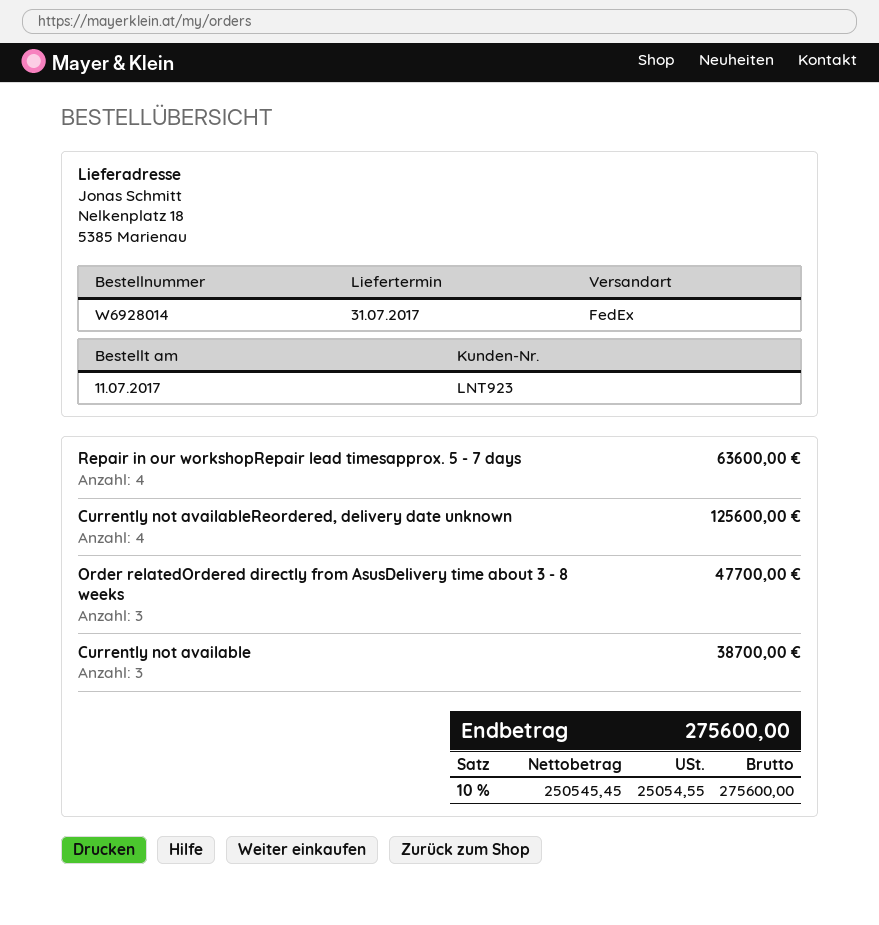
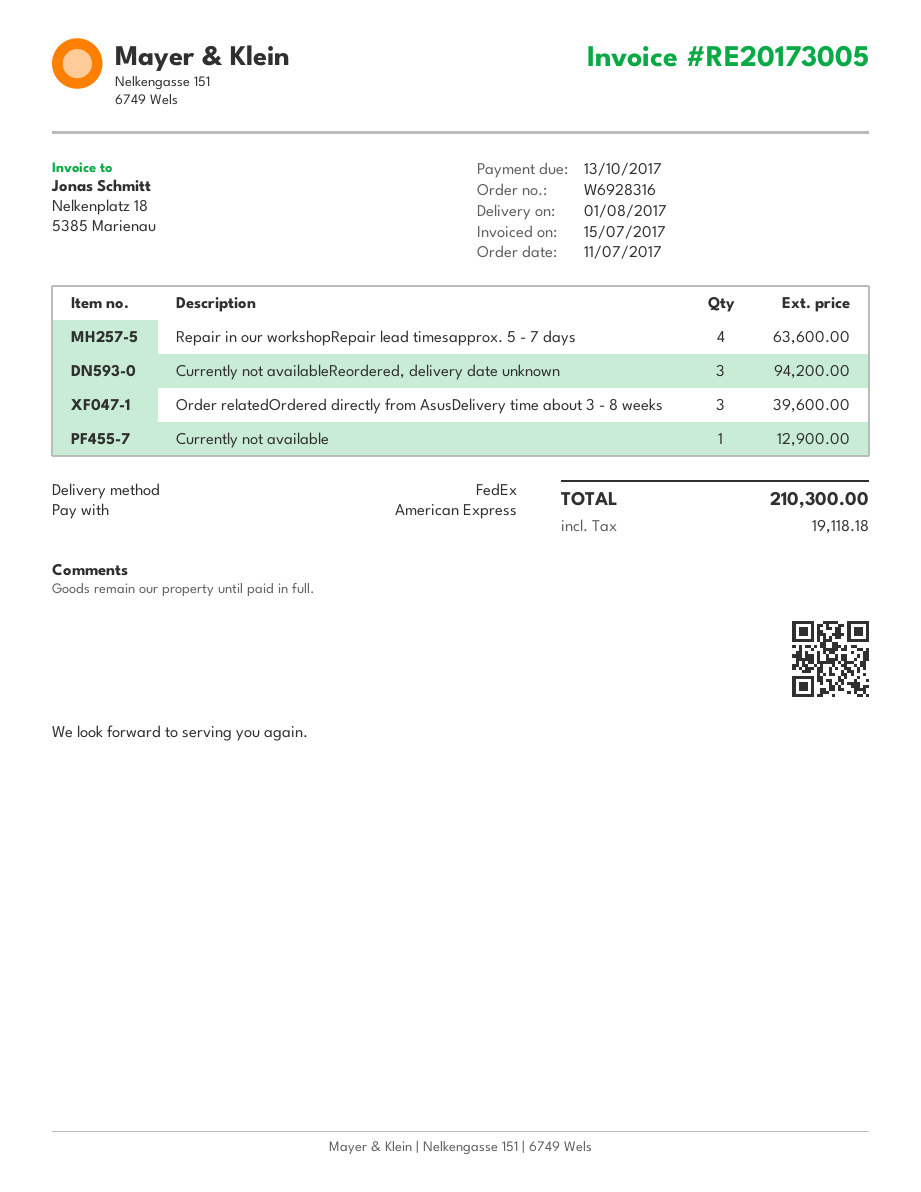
order number: W6928014 -> W6928316
delivery date: 2017-07-31 -> 2017-08-01
Currently not availableReordered, delivery date unknown: 4 for 125600.00 -> 3 for 94200.00
Order relatedOrdered directly from AsusDelivery time about 3 - 8 weeks: 3 for 47700.00 -> 3 for 39600.00
Currently not available: 3 for 38700.00 -> 1 for 12900.00
tax: 25054.55 -> 19118.18
total: 275600.00 -> 210300.00

